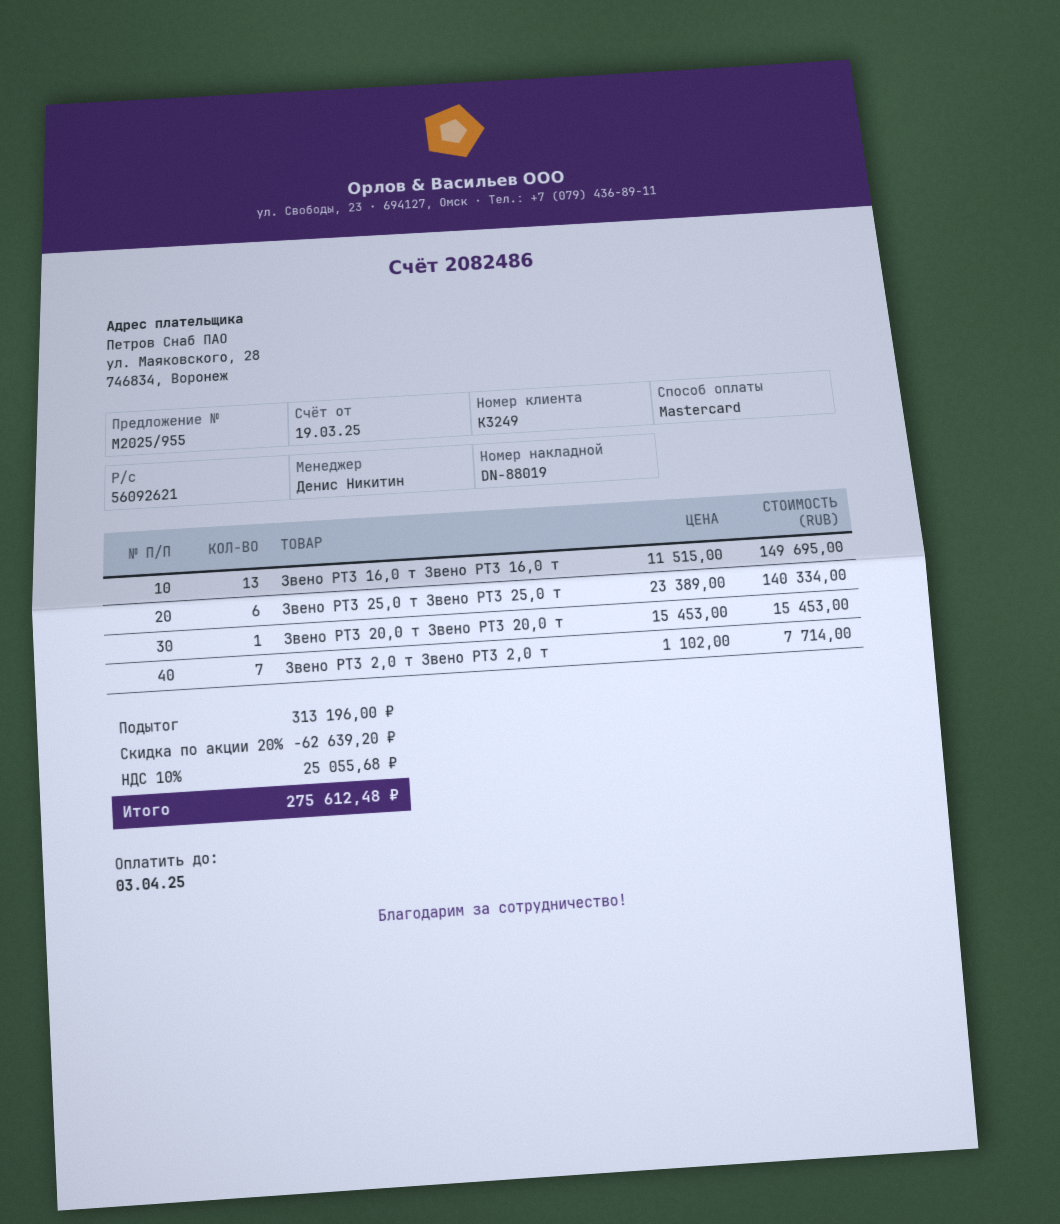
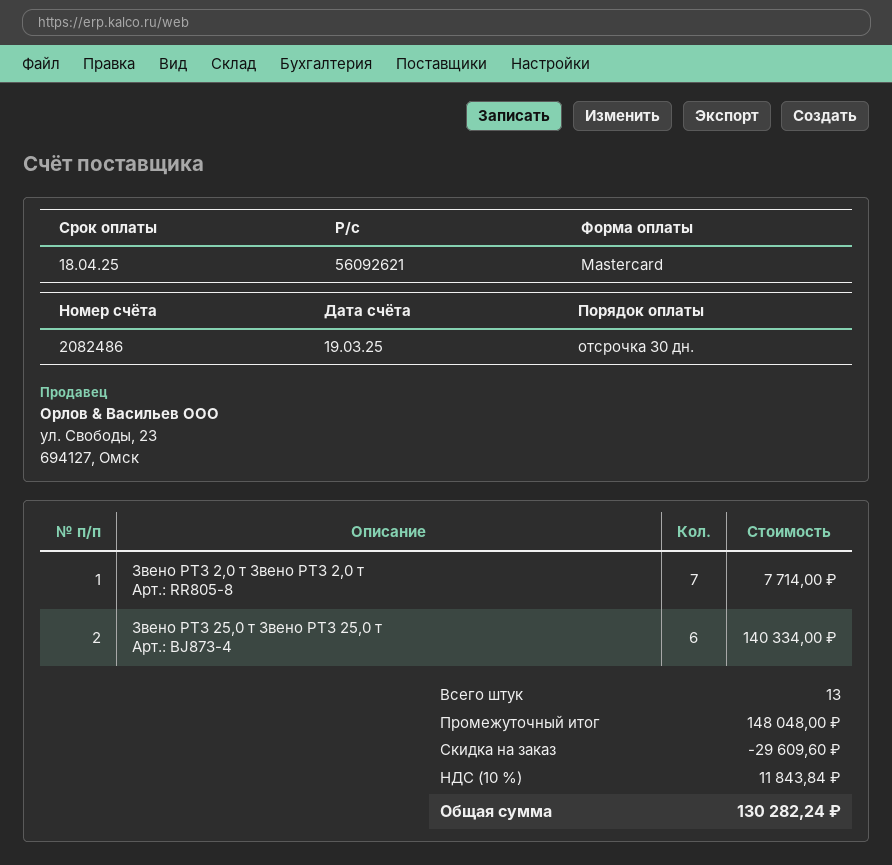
due date: 2025-04-03 -> 2025-04-18
Звено РТ3 16,0 т Звено РТ3 16,0 т: 13 for 149695.00 -> none
Звено РТ3 20,0 т Звено РТ3 20,0 т: 1 for 15453.00 -> none
subtotal: 313196.00 -> 148048.00
discount: 62639.20 -> 29609.60
tax: 10% = 25055.68 -> 10% = 11843.84
total: 275612.48 -> 130282.24

